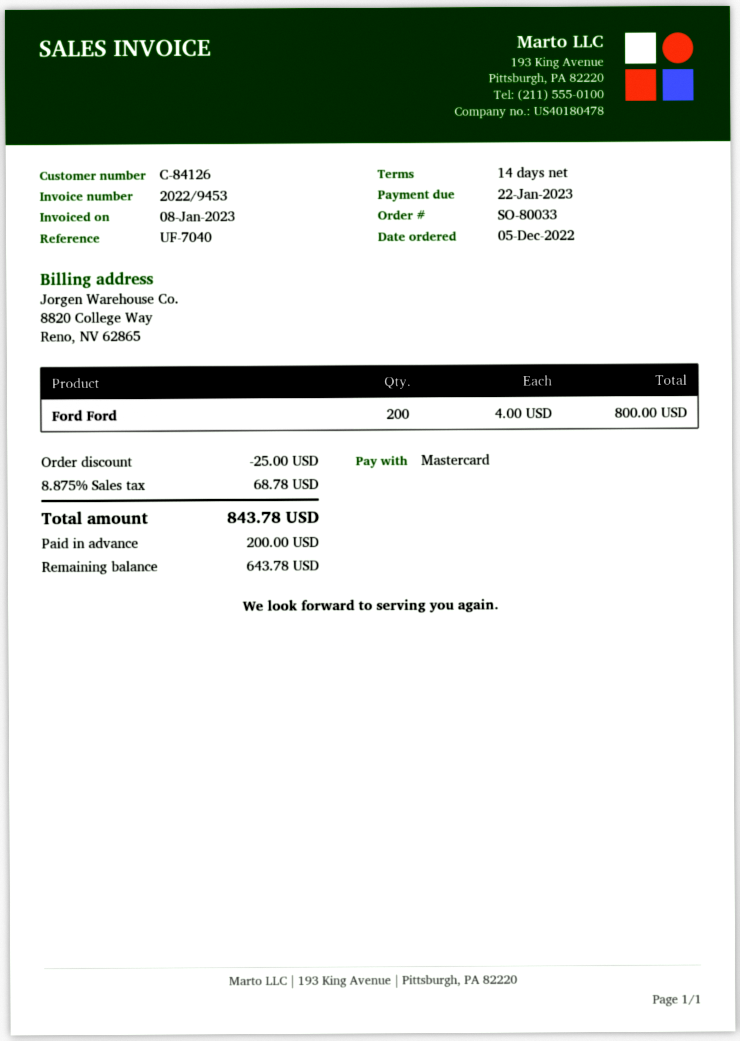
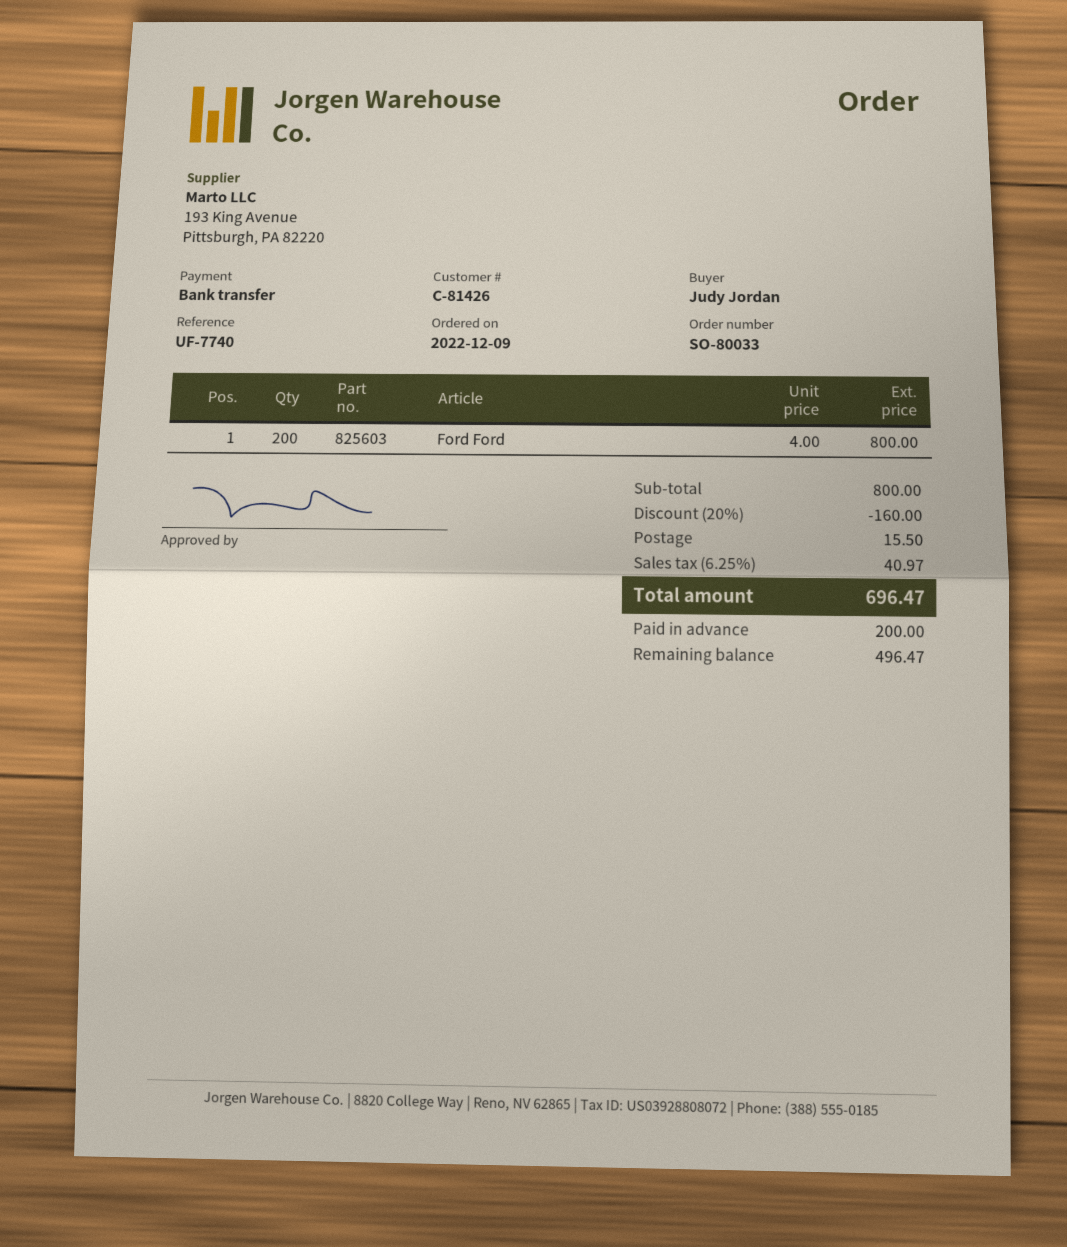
order date: 2022-12-05 -> 2022-12-09
customer number: C-84126 -> C-81426
reference: UF-7040 -> UF-7740
payment method: Mastercard -> bank transfer
discount: 25.00 -> 160.00
shipping: none -> 15.50
tax: 8.875% = 68.78 -> 6.25% = 40.97
total: 843.78 -> 696.47
balance: 643.78 -> 496.47

